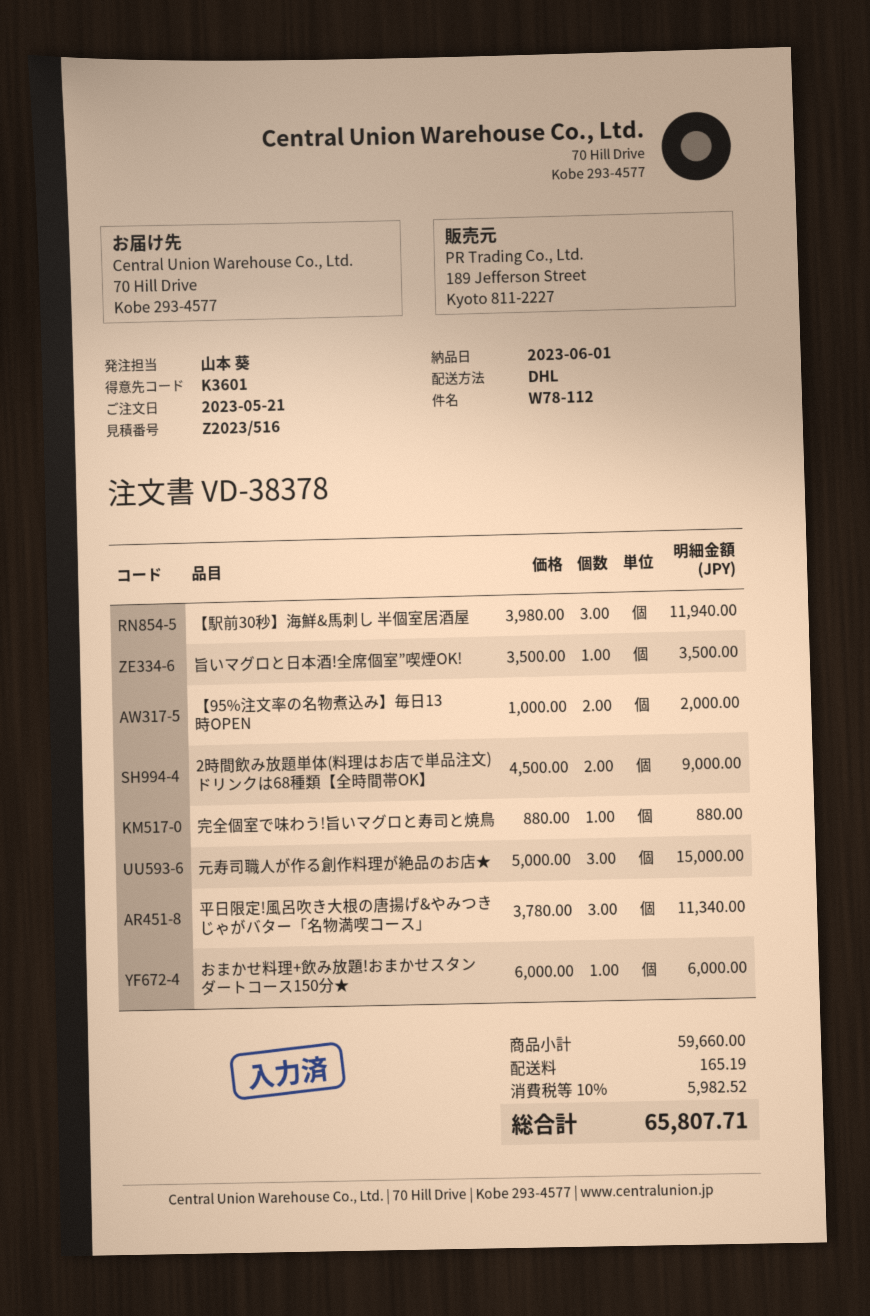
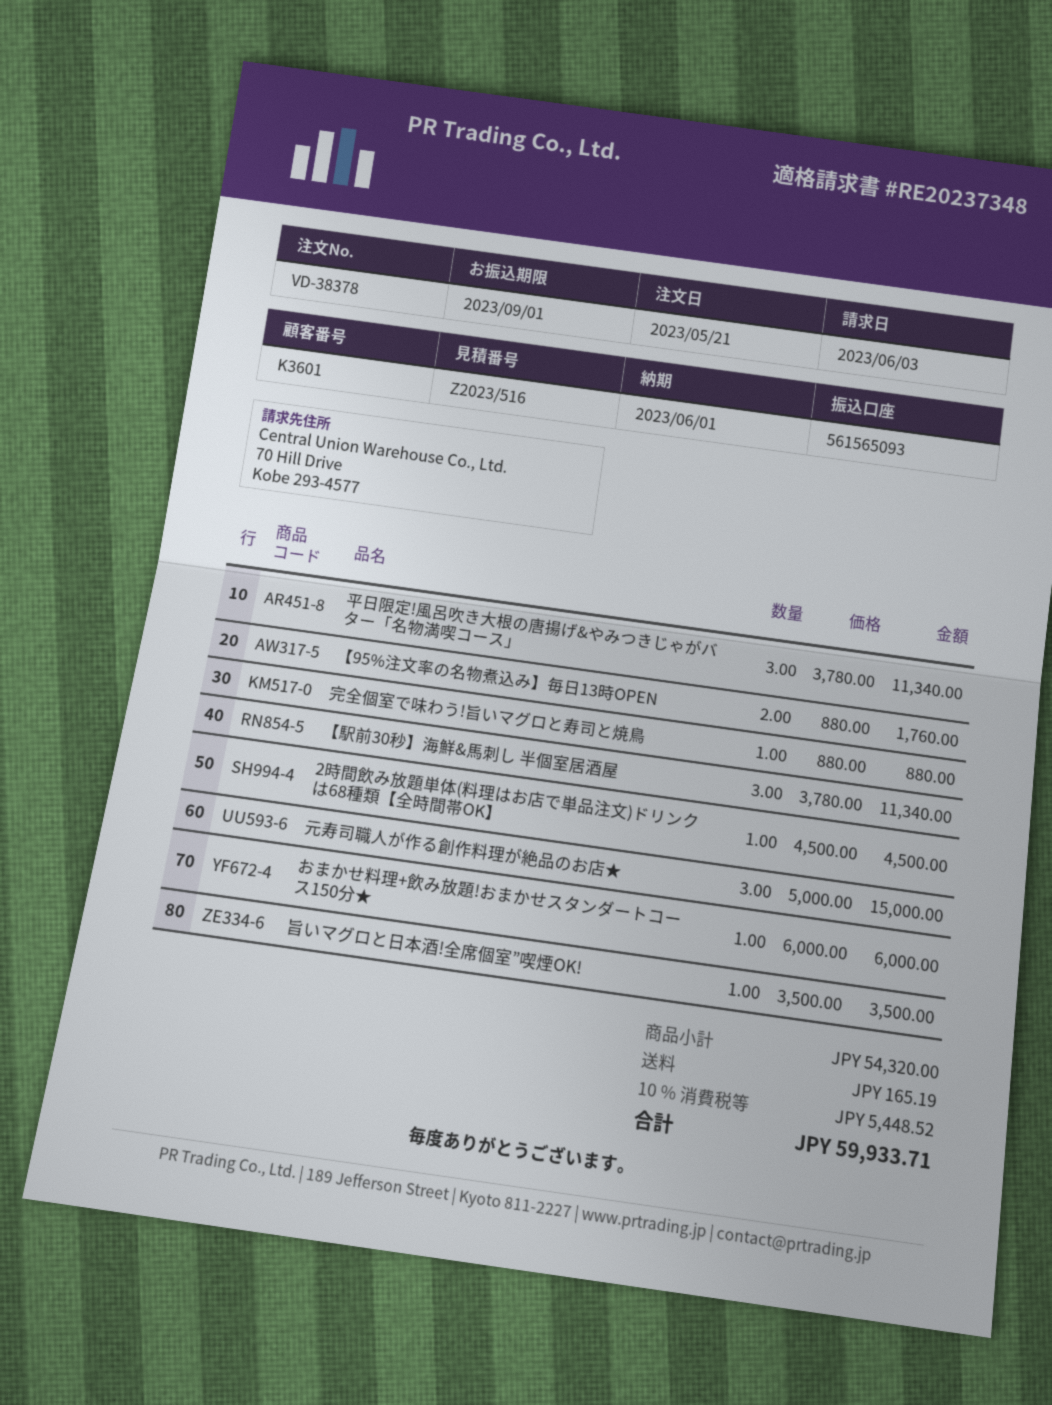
【駅前30秒】海鮮&馬刺し 半個室居酒屋: 3 x 3980.00 = 11940.00 -> 3 x 3780.00 = 11340.00
【95%注文率の名物煮込み】毎日13時OPEN: 2 x 1000.00 = 2000.00 -> 2 x 880.00 = 1760.00
2時間飲み放題単体(料理はお店で単品注文)ドリンクは68種類【全時間帯OK】: 2 x 4500.00 = 9000.00 -> 1 x 4500.00 = 4500.00
subtotal: 59660.00 -> 54320.00
tax: 10% = 5982.52 -> 10% = 5448.52
total: 65807.71 -> 59933.71

